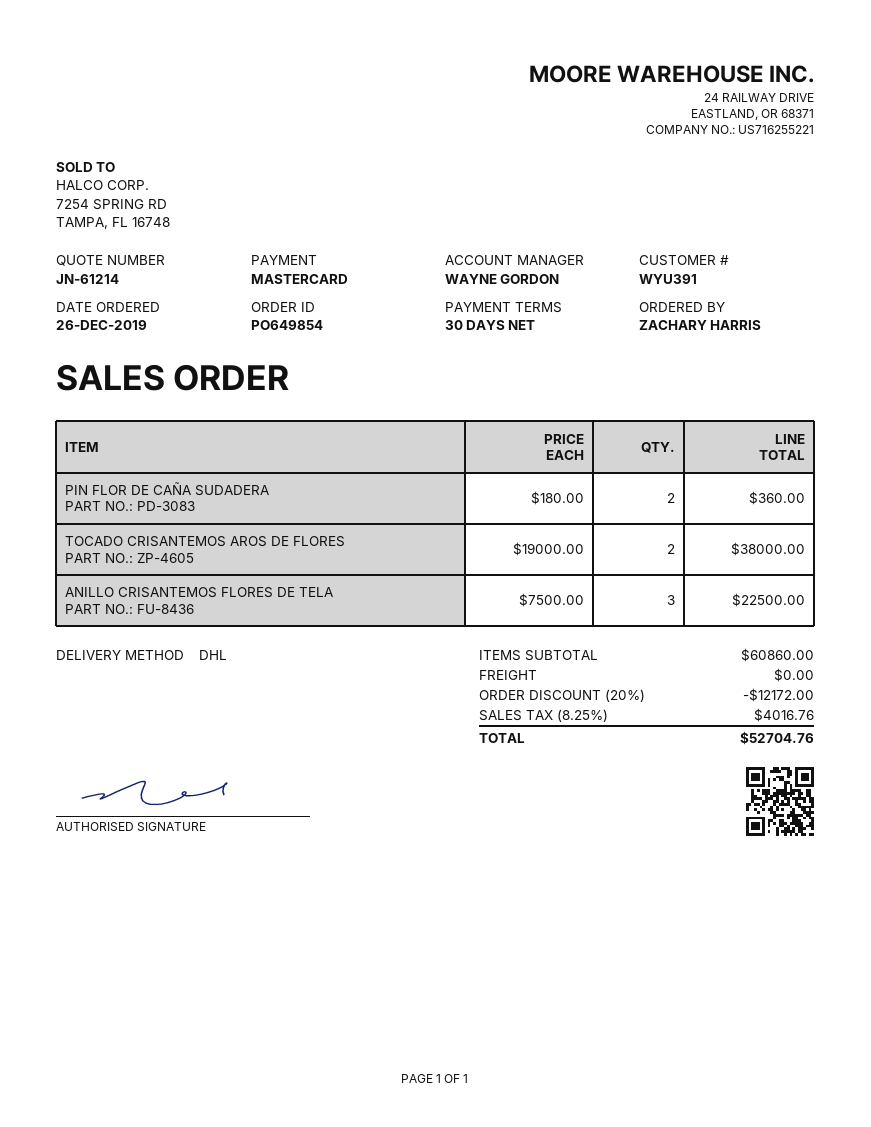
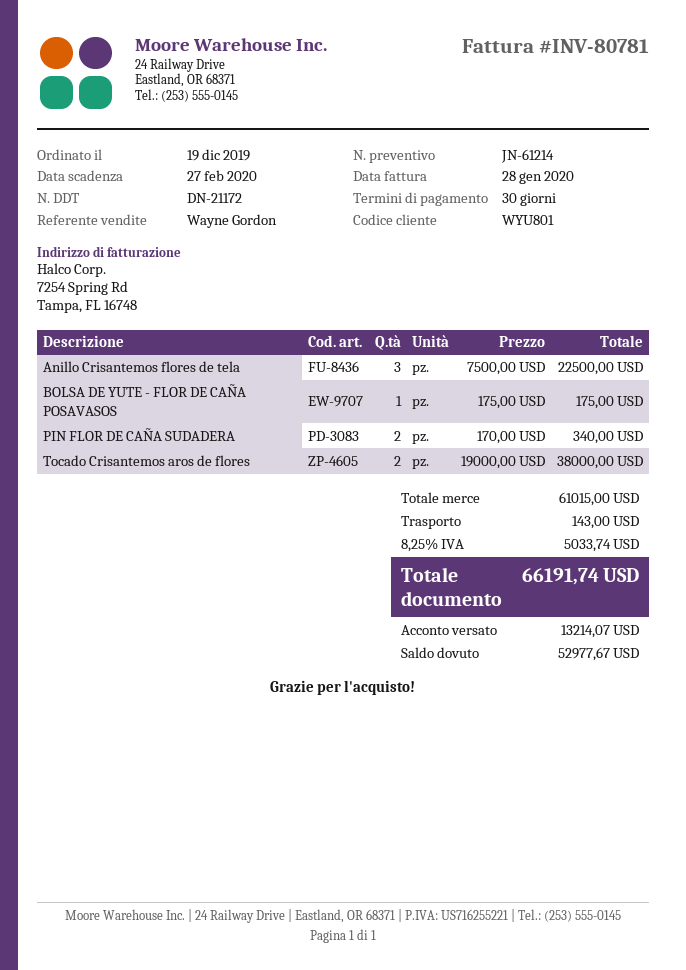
order date: 2019-12-26 -> 2019-12-19
customer number: WYU391 -> WYU801
PIN FLOR DE CAÑA SUDADERA: 2 x 180.00 = 360.00 -> 2 x 170.00 = 340.00
BOLSA DE YUTE - FLOR DE CAÑA POSAVASOS: none -> 1 x 175.00 = 175.00
subtotal: 60860.00 -> 61015.00
discount: 20% = 12172.00 -> none
shipping: 0.00 -> 143.00
tax: 8.25% = 4016.76 -> 8.25% = 5033.74
total: 52704.76 -> 66191.74

